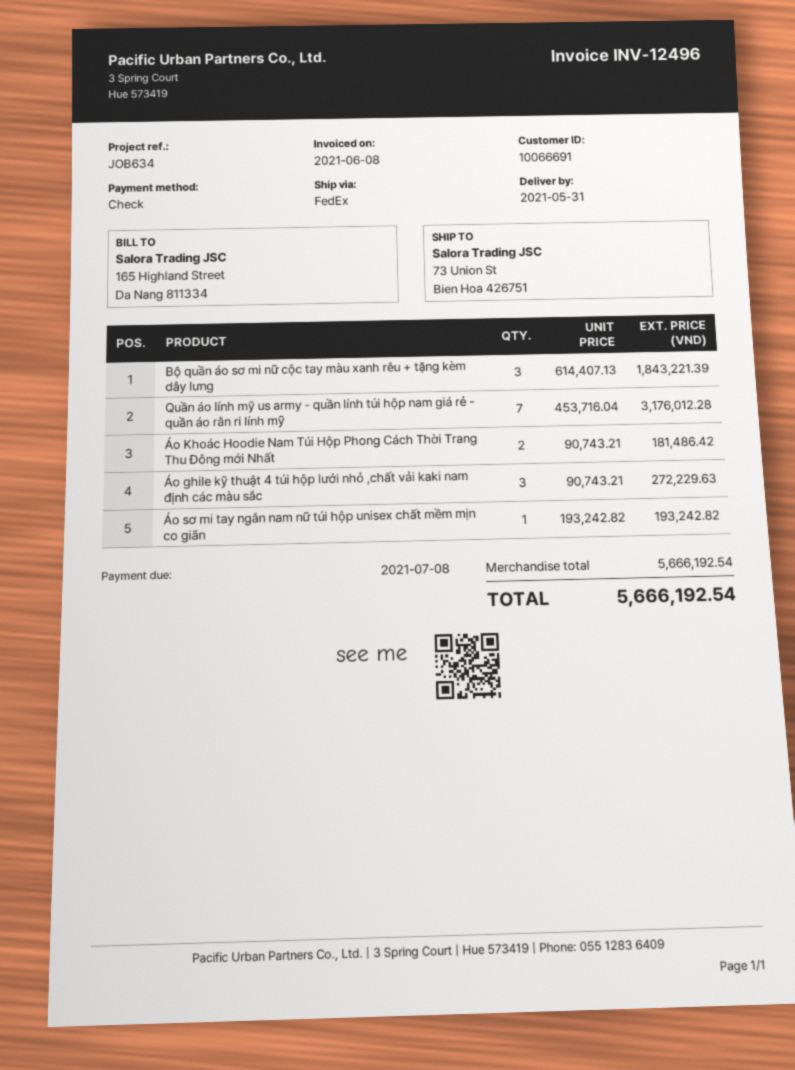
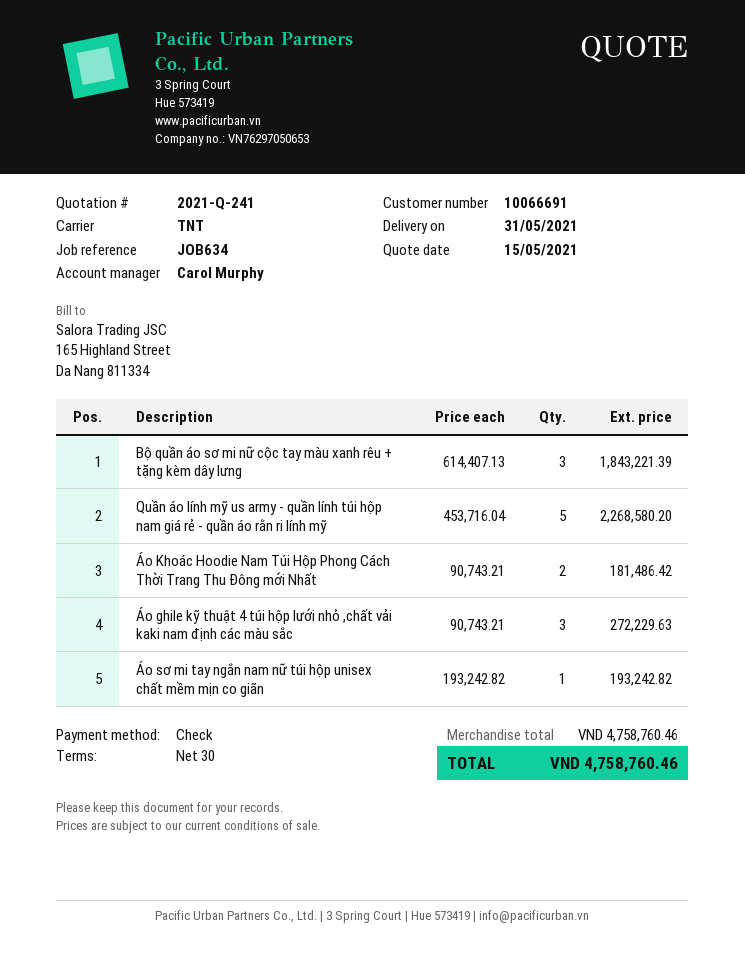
shipping method: FedEx -> TNT
Quần áo lính mỹ us army - quần lính túi hộp nam giá rẻ - quần áo rằn ri lính mỹ: 7 x 453716.04 = 3176012.28 -> 5 x 453716.04 = 2268580.20
subtotal: 5666192.54 -> 4758760.46
total: 5666192.54 -> 4758760.46

